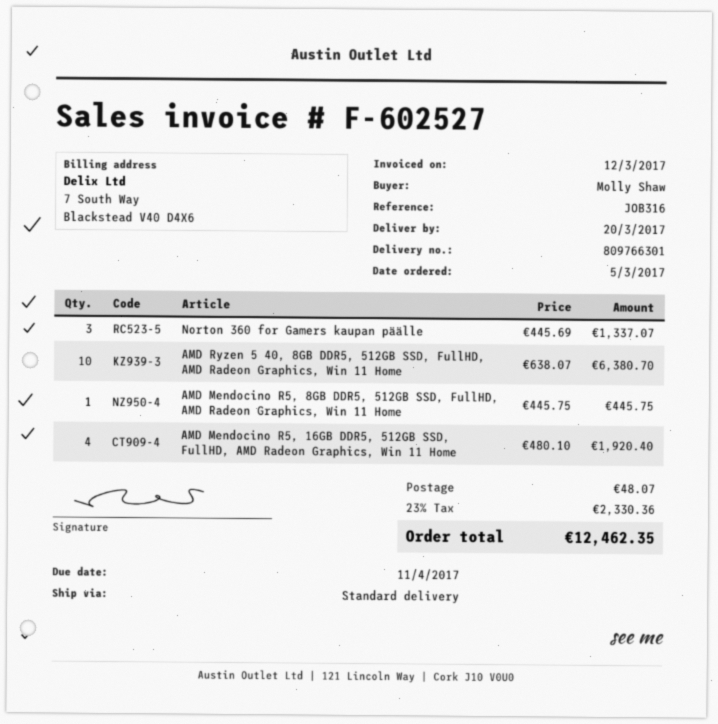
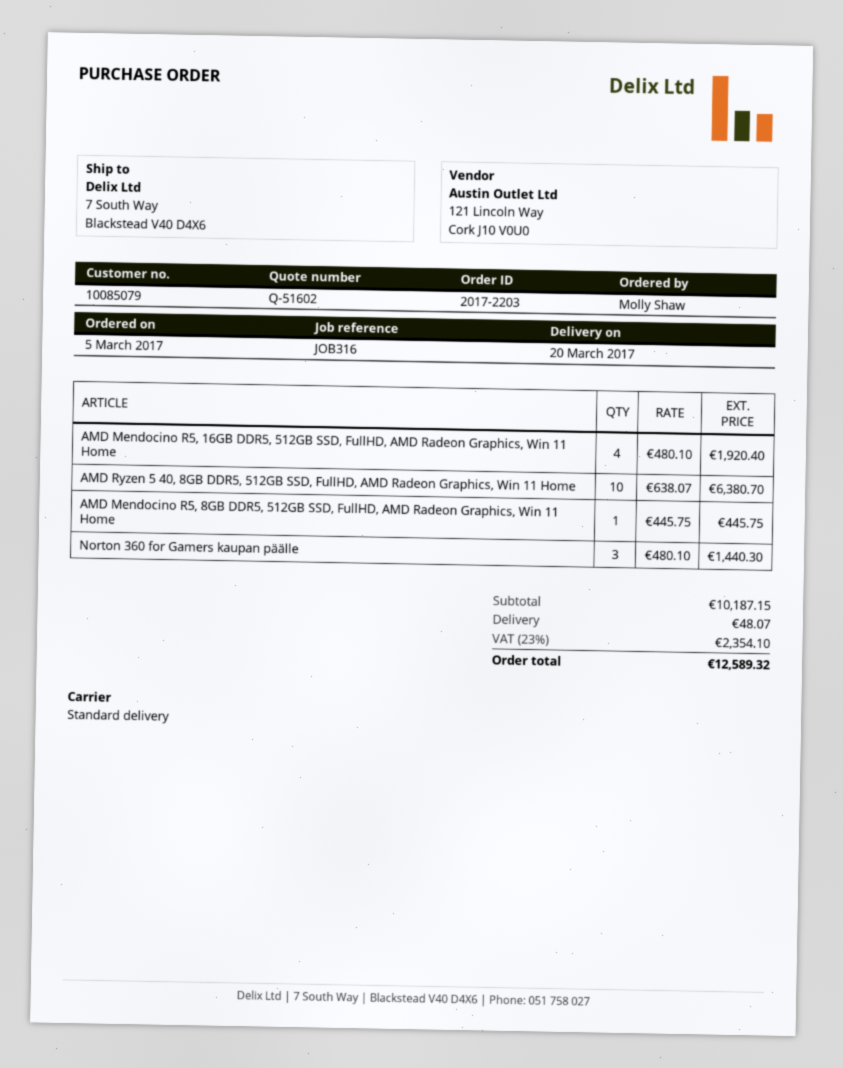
Norton 360 for Gamers kaupan päälle: 3 x 445.69 = 1337.07 -> 3 x 480.10 = 1440.30
tax: 23% = 2330.36 -> 23% = 2354.10
total: 12462.35 -> 12589.32

